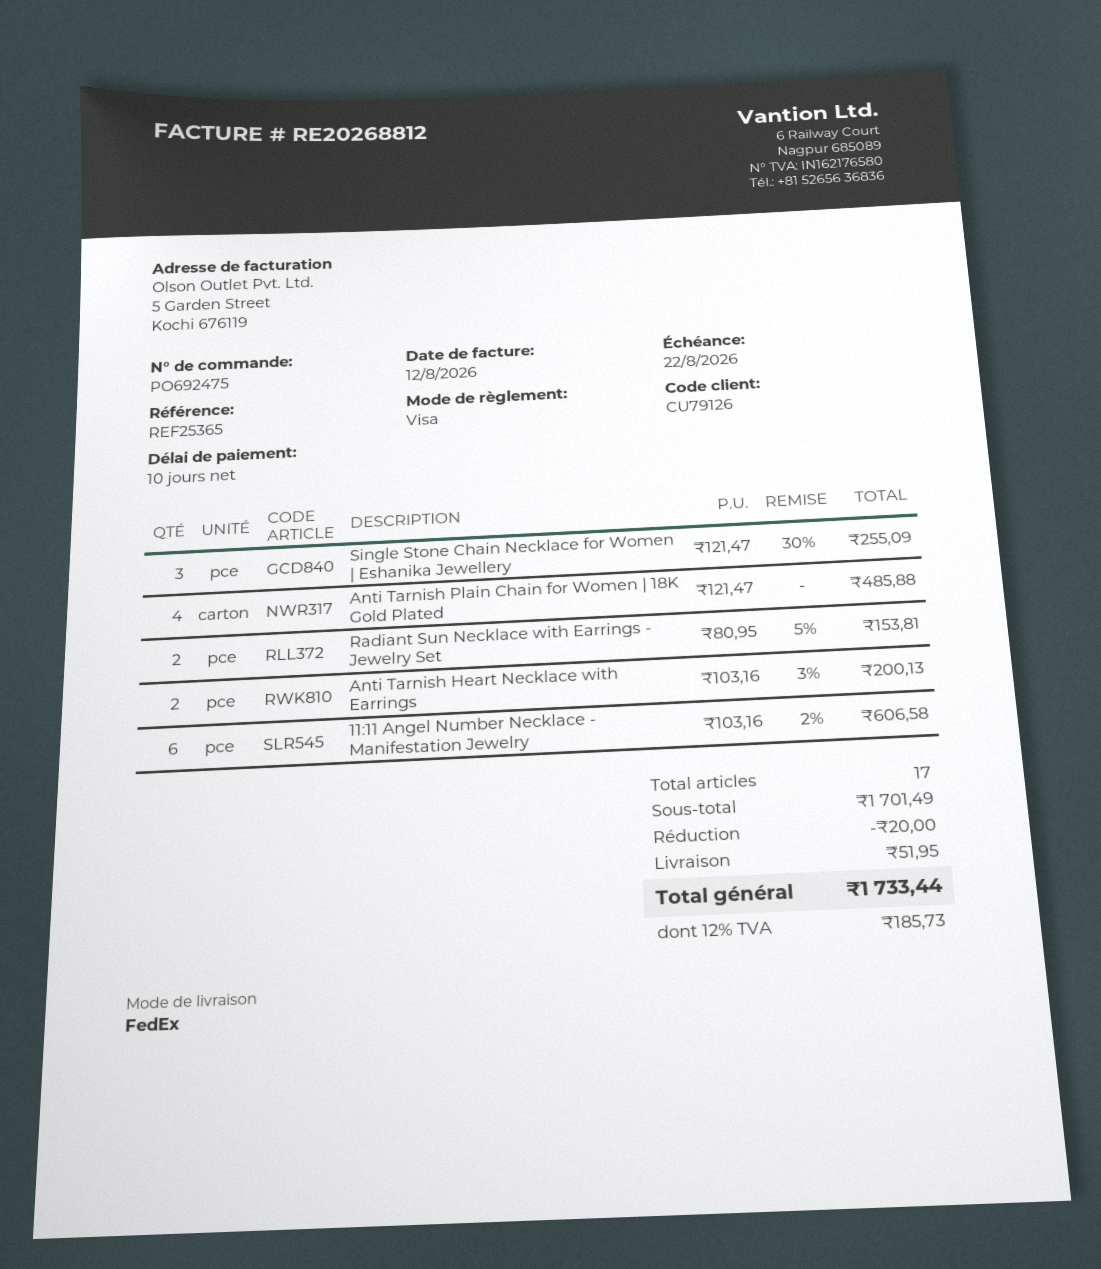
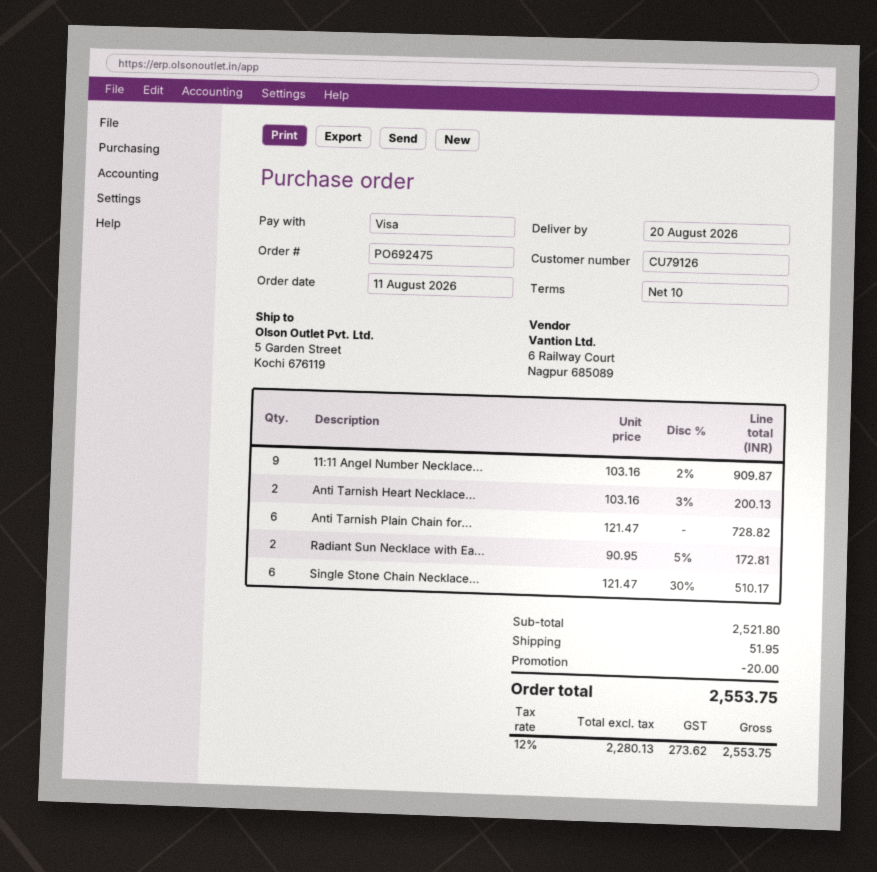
Single Stone Chain Necklace for Women | Eshanika Jewellery: 3 x 121.47 - 30% = 255.09 -> 6 x 121.47 - 30% = 510.17
Anti Tarnish Plain Chain for Women | 18K Gold Plated: 4 x 121.47 = 485.88 -> 6 x 121.47 = 728.82
Radiant Sun Necklace with Earrings - Jewelry Set: 2 x 80.95 - 5% = 153.81 -> 2 x 90.95 - 5% = 172.81
11:11 Angel Number Necklace - Manifestation Jewelry: 6 x 103.16 - 2% = 606.58 -> 9 x 103.16 - 2% = 909.87
subtotal: 1701.49 -> 2521.80
tax: 12% = 185.73 -> 12% = 273.62
total: 1733.44 -> 2553.75

